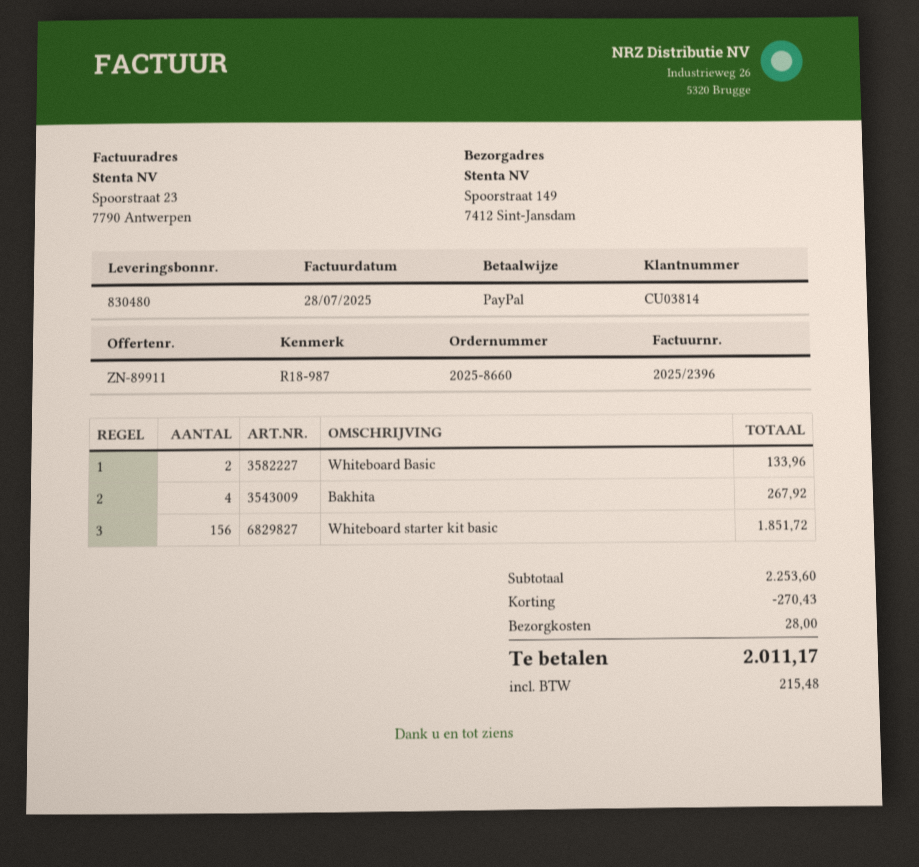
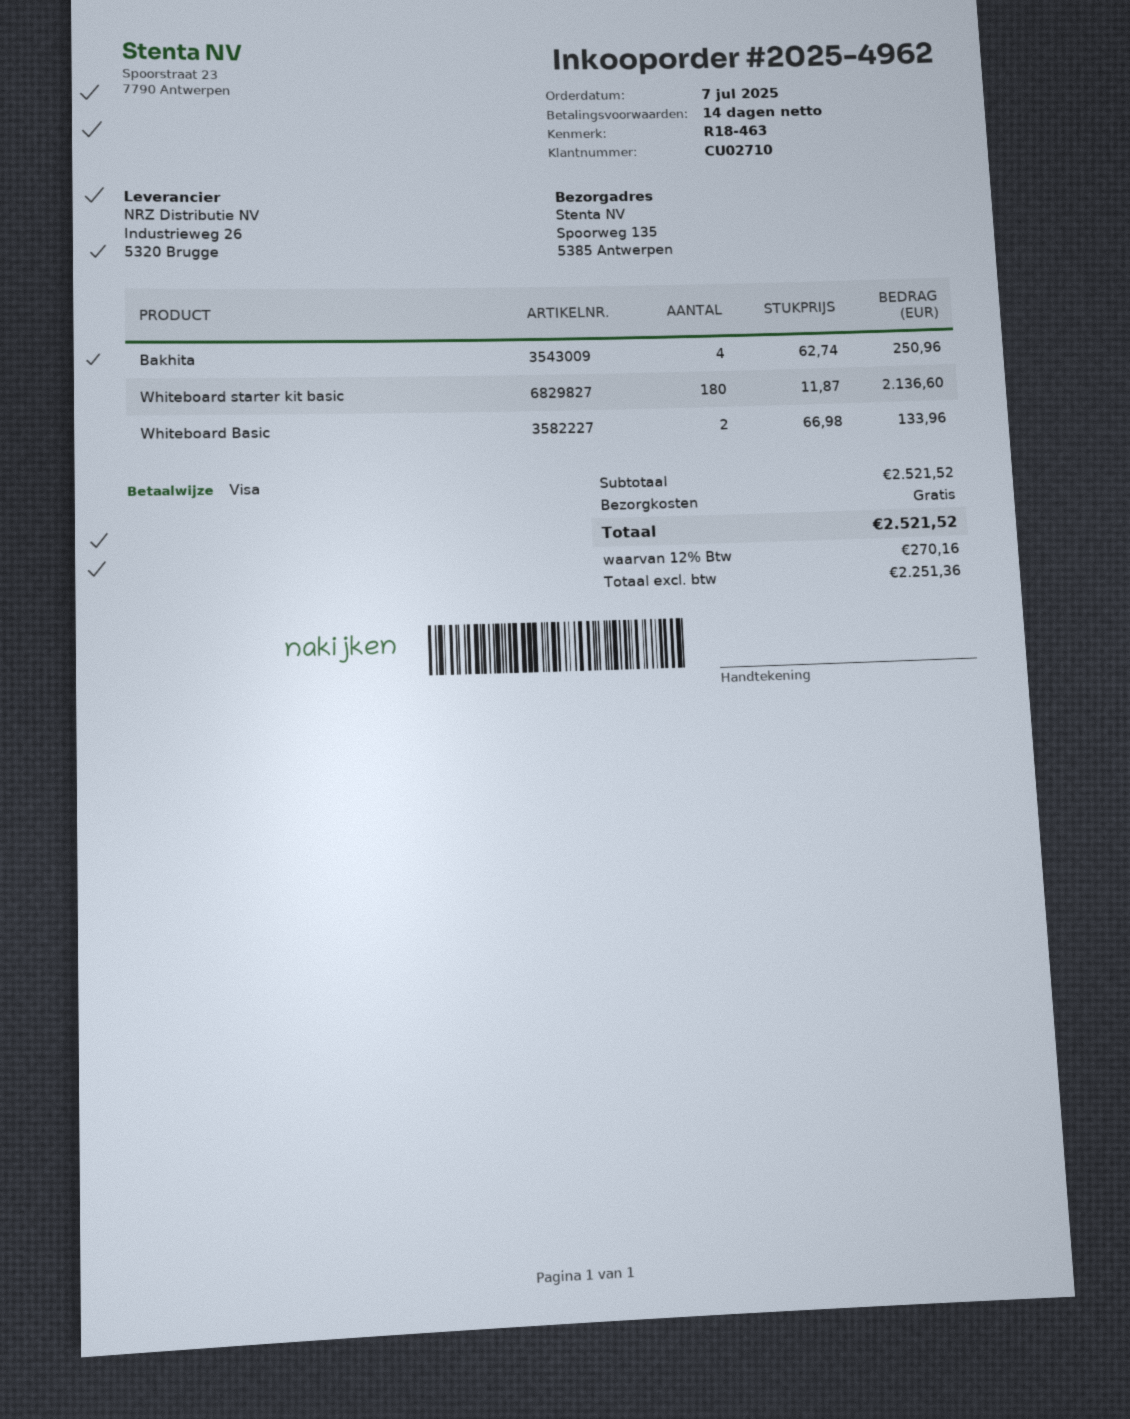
order number: 2025-8660 -> 2025-4962
customer number: CU03814 -> CU02710
reference: R18-987 -> R18-463
payment method: PayPal -> Visa
ship to: Spoorstraat 149, 7412 Sint-Jansdam -> Spoorweg 135, 5385 Antwerpen
Bakhita: 4 for 267.92 -> 4 for 250.96
Whiteboard starter kit basic: 156 for 1851.72 -> 180 for 2136.60
subtotal: 2253.60 -> 2521.52
discount: 270.43 -> none
shipping: 28.00 -> 0.00
tax: 215.48 -> 270.16
total: 2011.17 -> 2521.52

